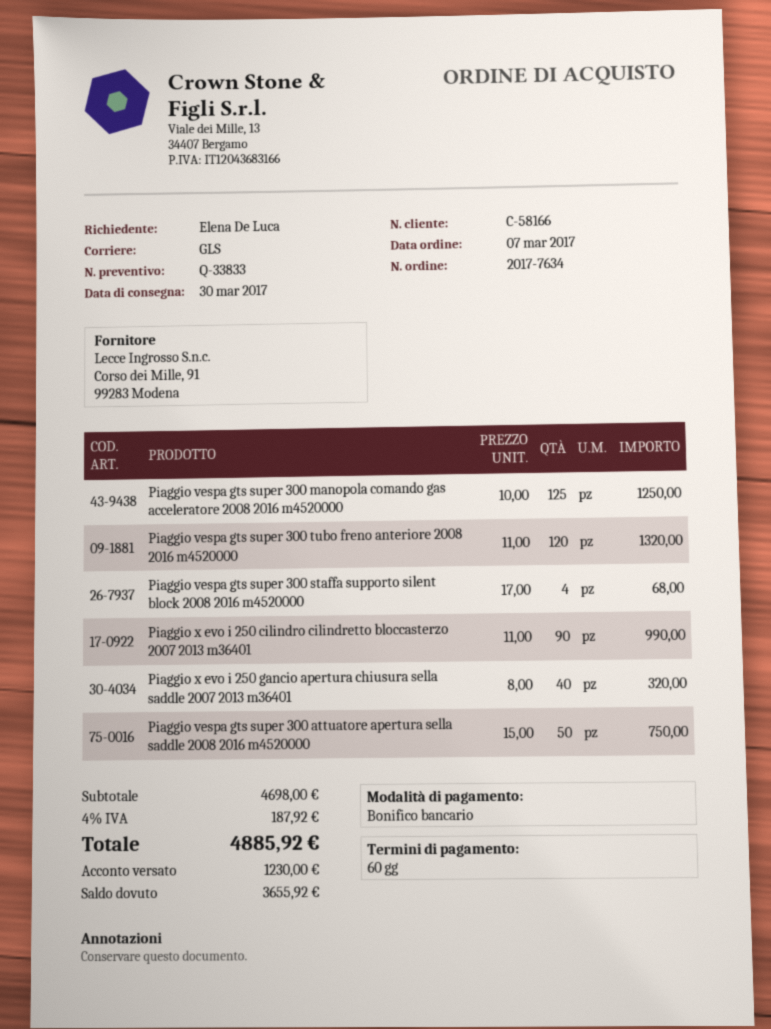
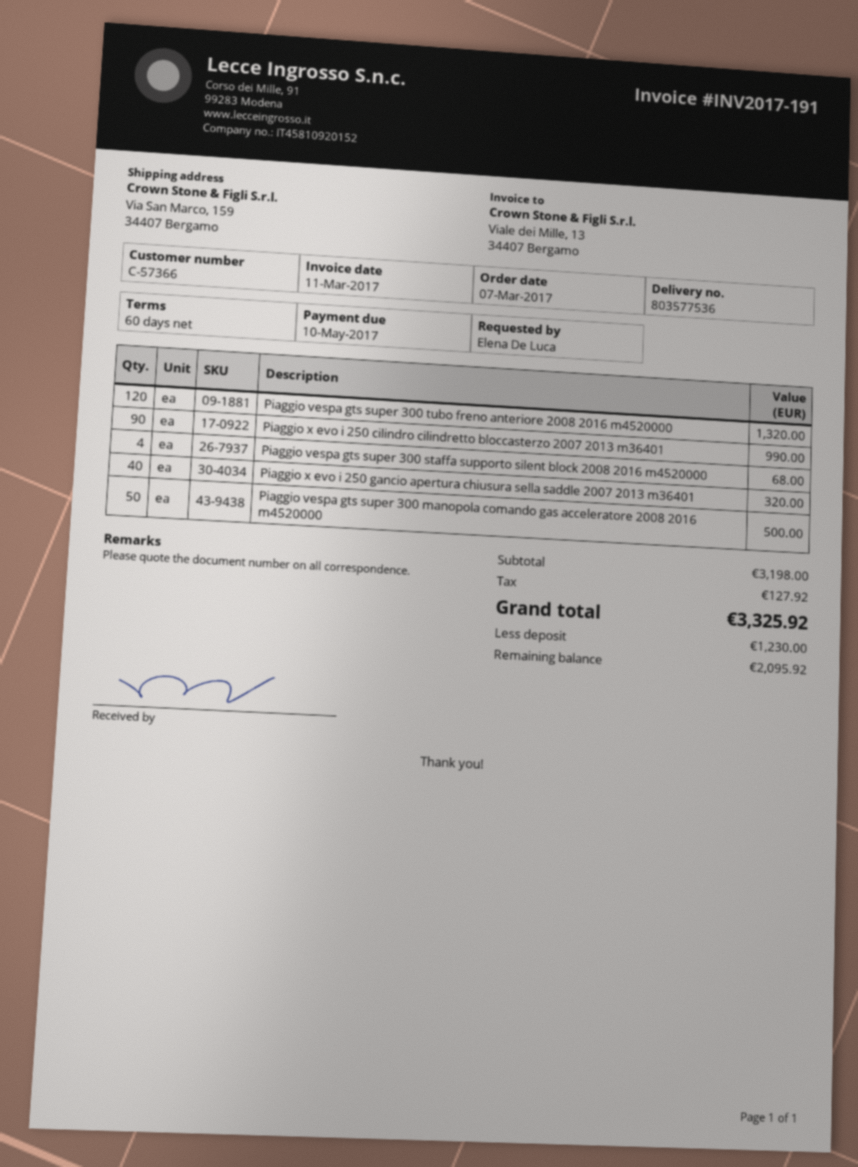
customer number: C-58166 -> C-57366
Piaggio vespa gts super 300 manopola comando gas acceleratore 2008 2016 m4520000: 125 for 1250.00 -> 50 for 500.00
Piaggio vespa gts super 300 attuatore apertura sella saddle 2008 2016 m4520000: 50 for 750.00 -> none
subtotal: 4698.00 -> 3198.00
tax: 187.92 -> 127.92
total: 4885.92 -> 3325.92
balance: 3655.92 -> 2095.92

